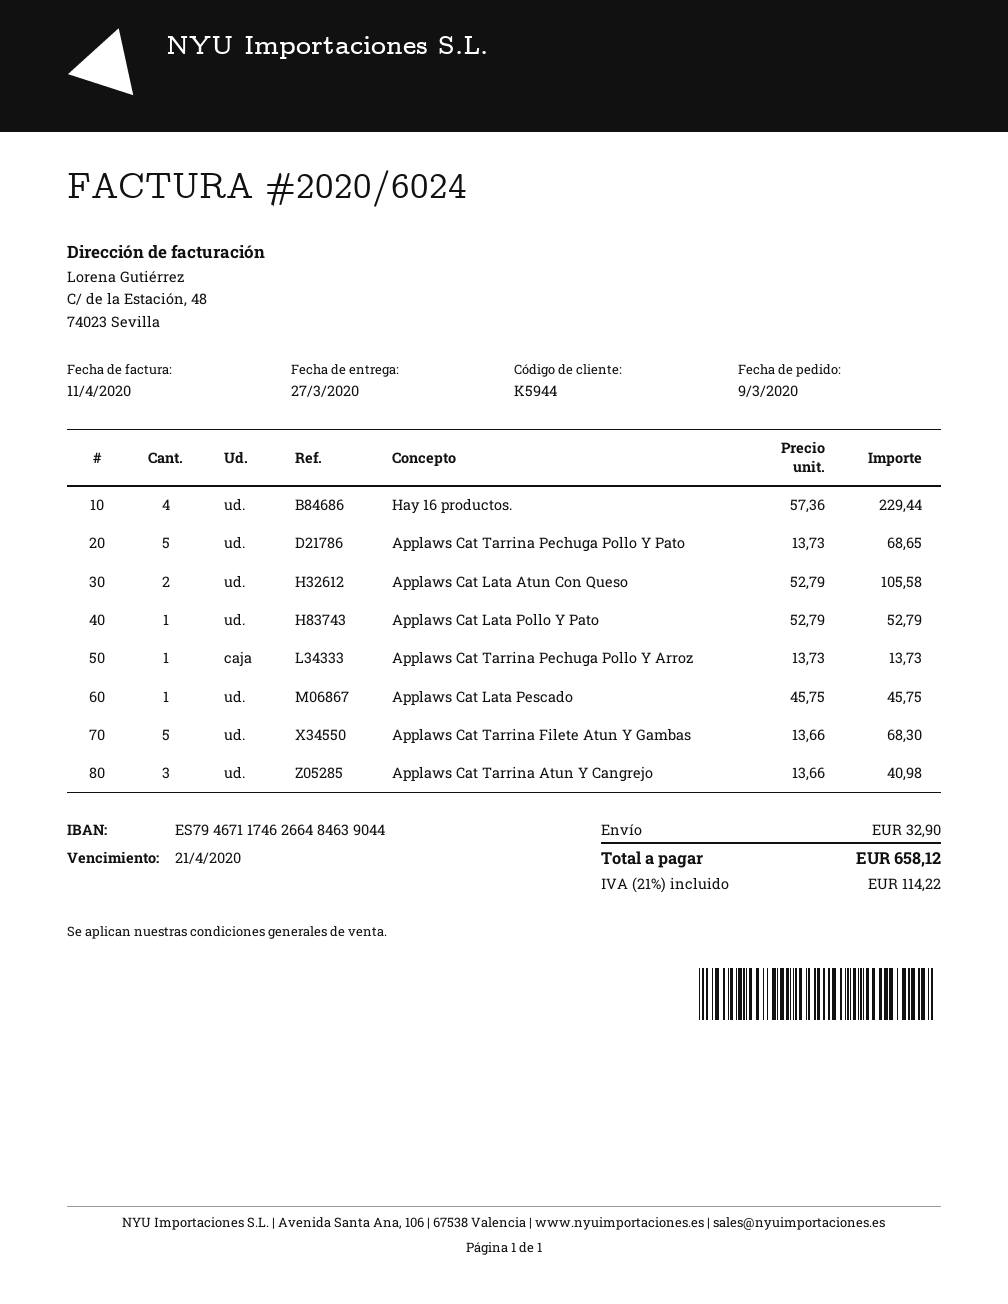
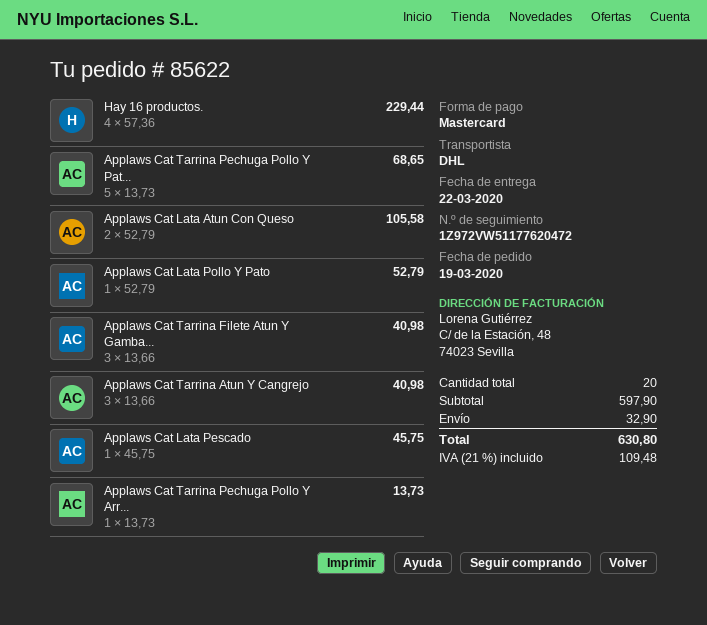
order date: 2020-03-09 -> 2020-03-19
delivery date: 2020-03-27 -> 2020-03-22
Applaws Cat Tarrina Filete Atun Y Gambas: 5 x 13.66 = 68.30 -> 3 x 13.66 = 40.98
tax: 21% = 114.22 -> 21% = 109.48
total: 658.12 -> 630.80

